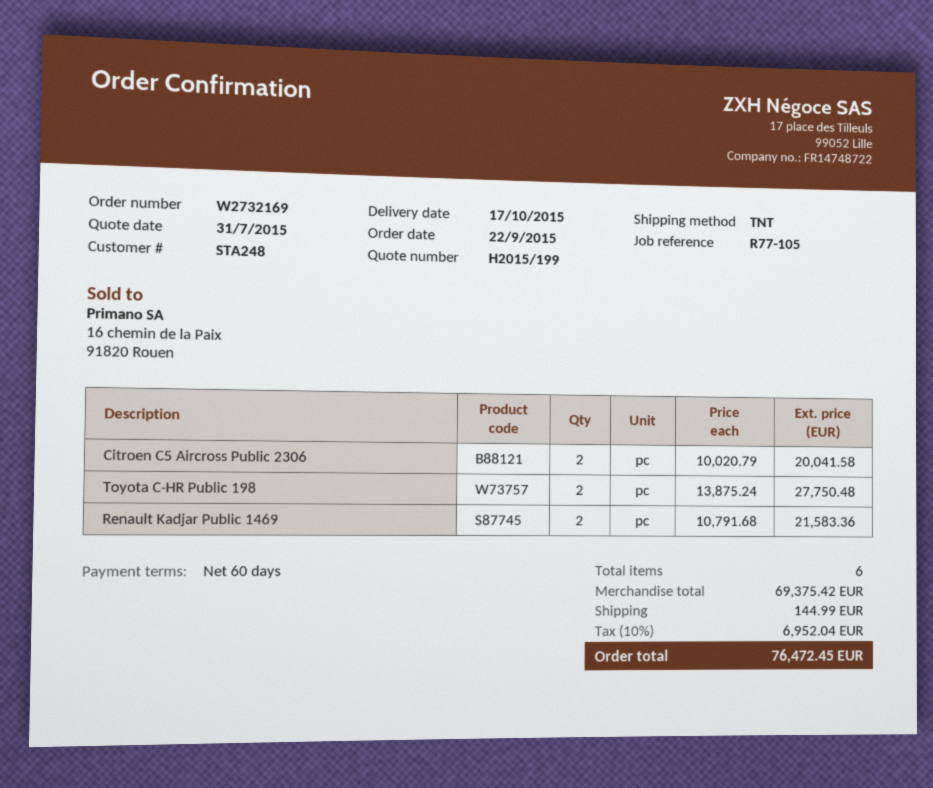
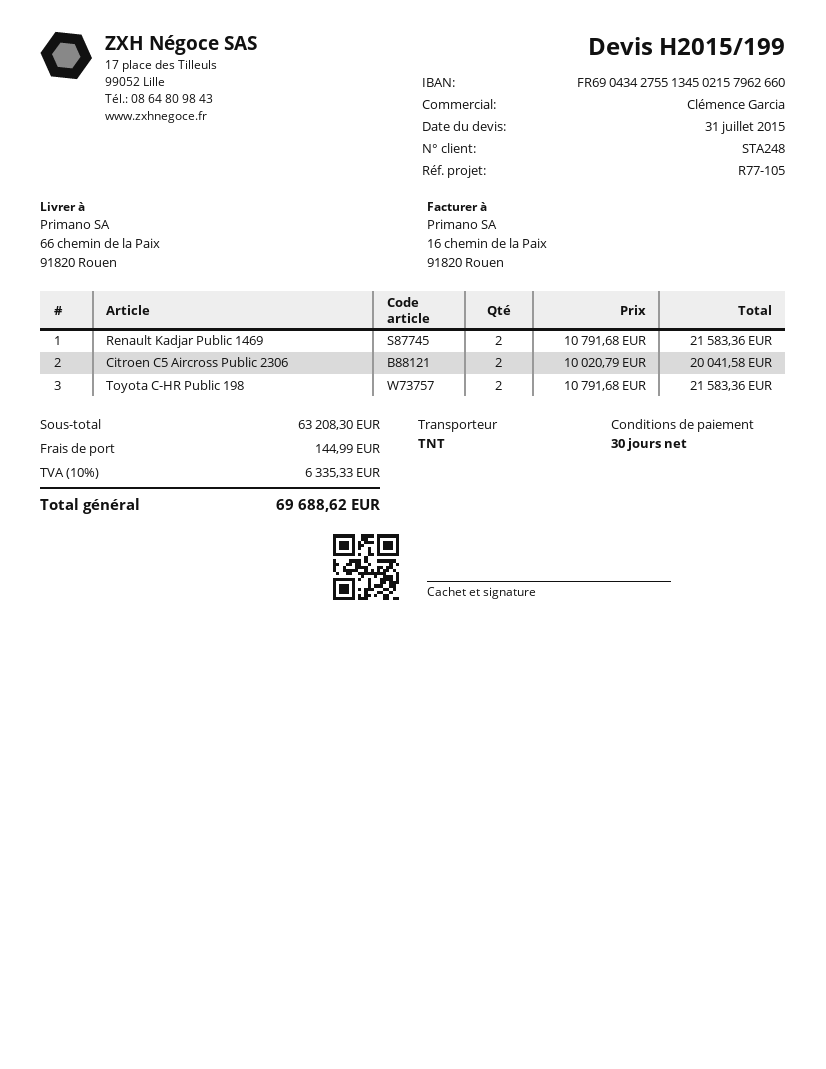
payment terms: 60 days -> 30 days
Toyota C-HR Public 198: 2 x 13875.24 = 27750.48 -> 2 x 10791.68 = 21583.36
subtotal: 69375.42 -> 63208.30
tax: 10% = 6952.04 -> 10% = 6335.33
total: 76472.45 -> 69688.62

